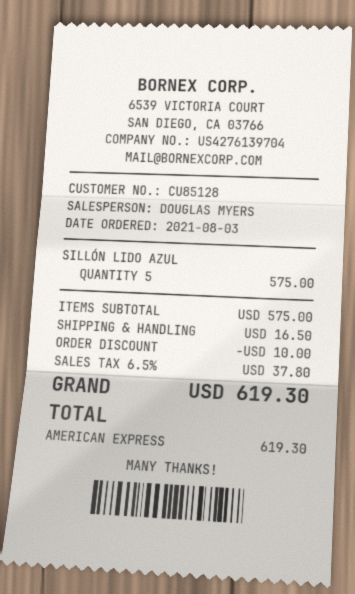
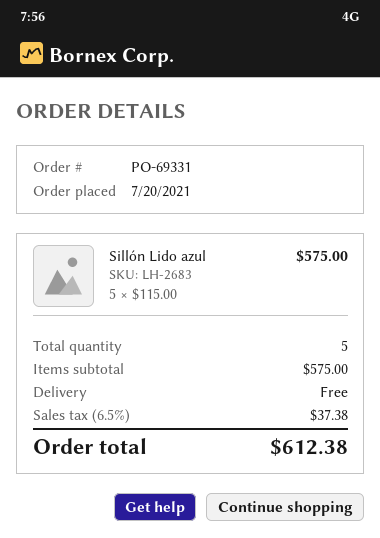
order date: 2021-08-03 -> 2021-07-20
discount: 10.00 -> none
shipping: 16.50 -> 0.00
tax: 6.5% = 37.80 -> 6.5% = 37.38
total: 619.30 -> 612.38

